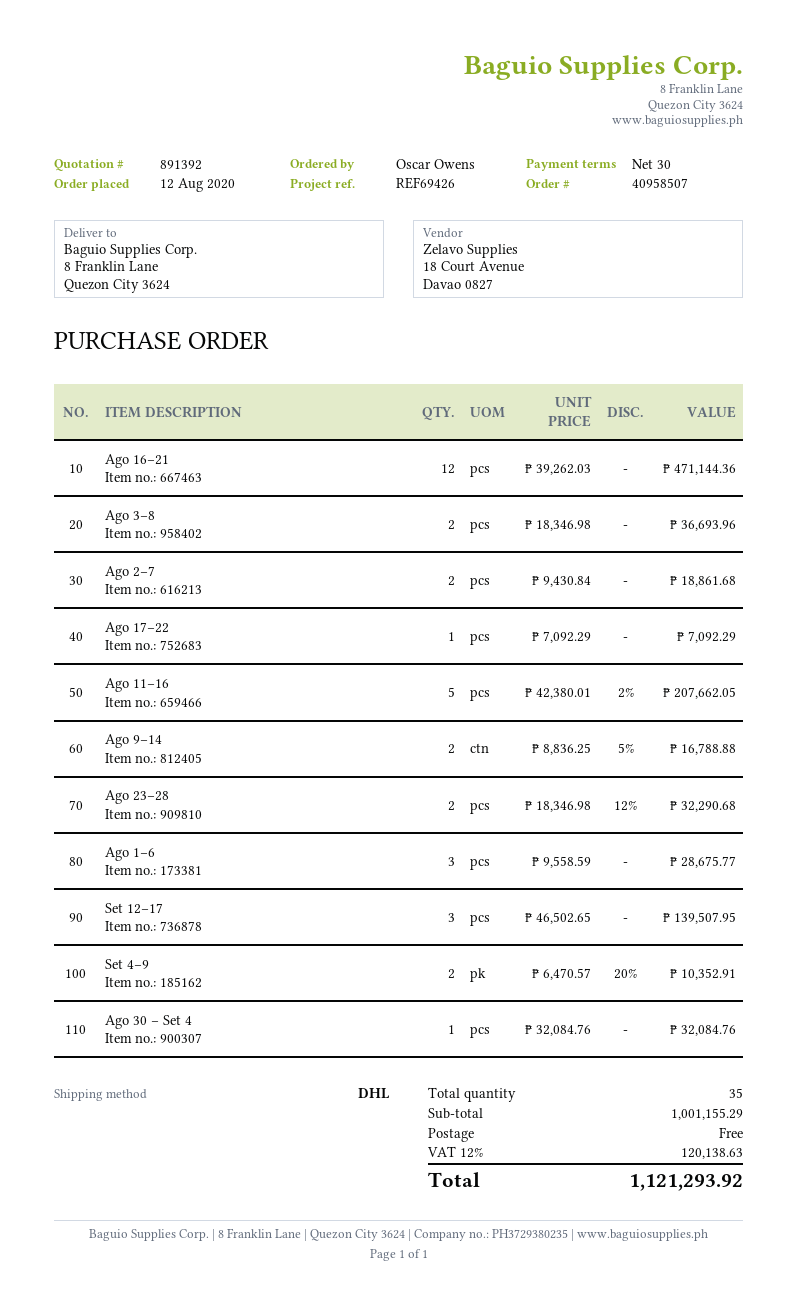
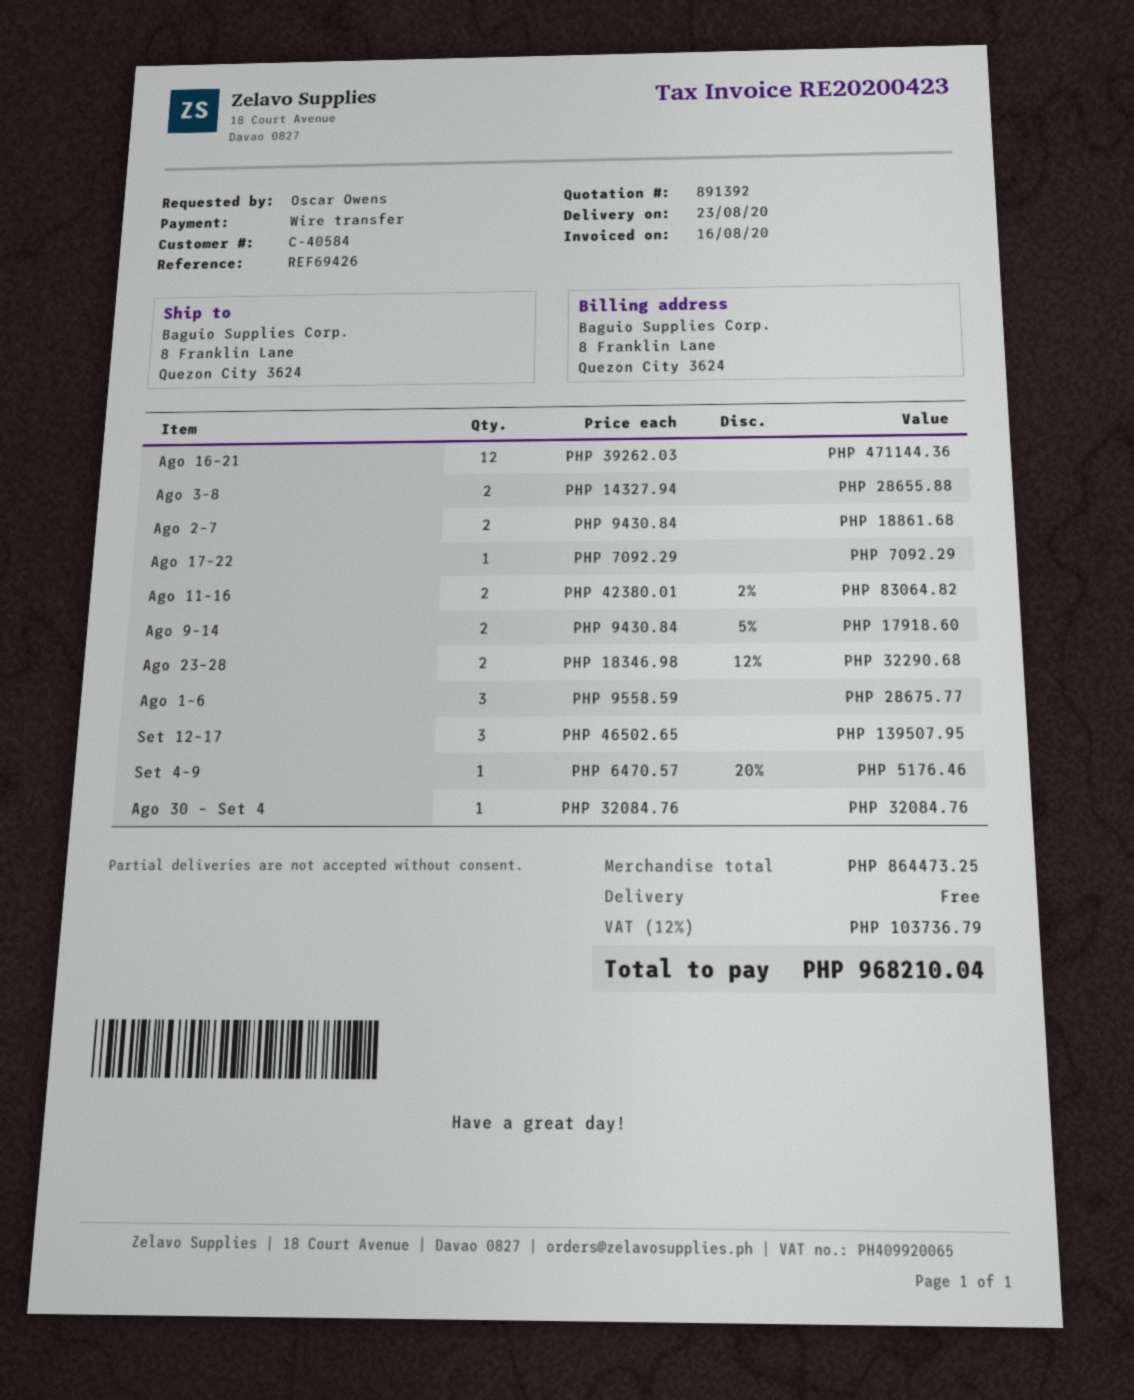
Ago 3–8: 2 x 18346.98 = 36693.96 -> 2 x 14327.94 = 28655.88
Ago 11–16: 5 x 42380.01 - 2% = 207662.05 -> 2 x 42380.01 - 2% = 83064.82
Ago 9–14: 2 x 8836.25 - 5% = 16788.88 -> 2 x 9430.84 - 5% = 17918.60
Set 4–9: 2 x 6470.57 - 20% = 10352.91 -> 1 x 6470.57 - 20% = 5176.46
subtotal: 1001155.29 -> 864473.25
tax: 12% = 120138.63 -> 12% = 103736.79
total: 1121293.92 -> 968210.04

